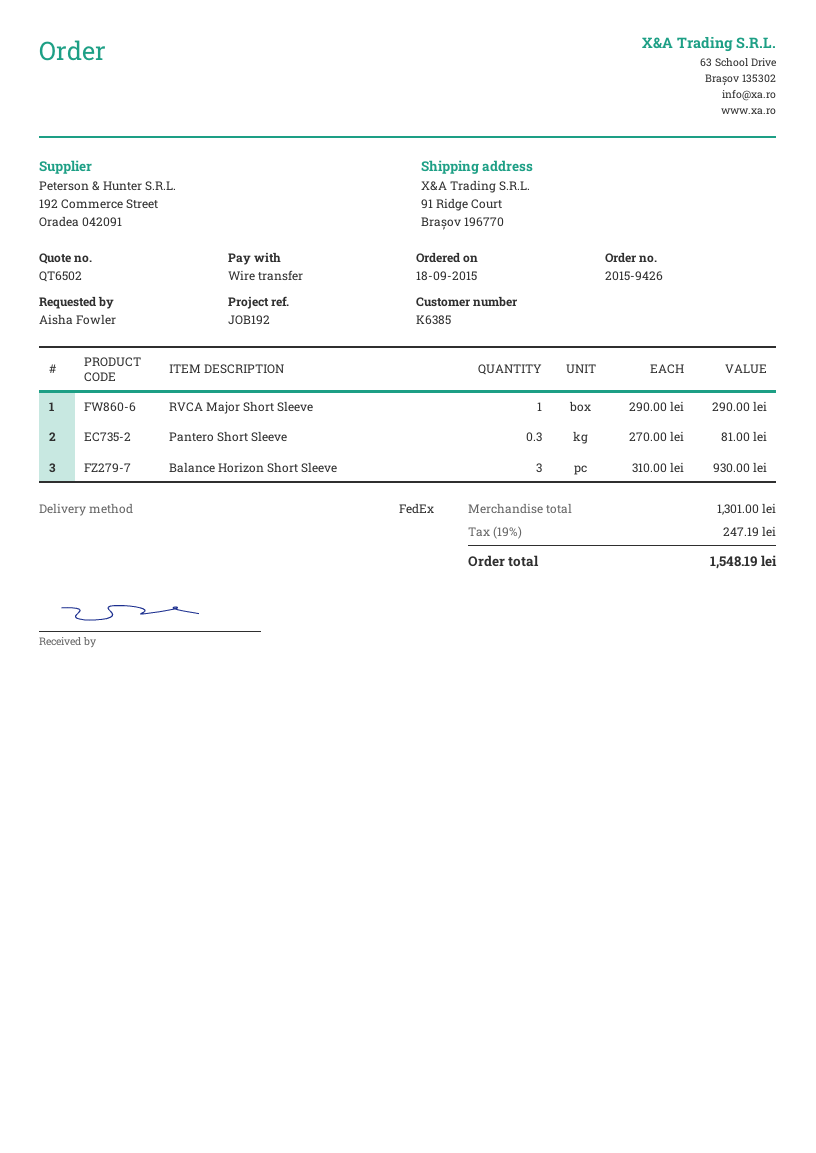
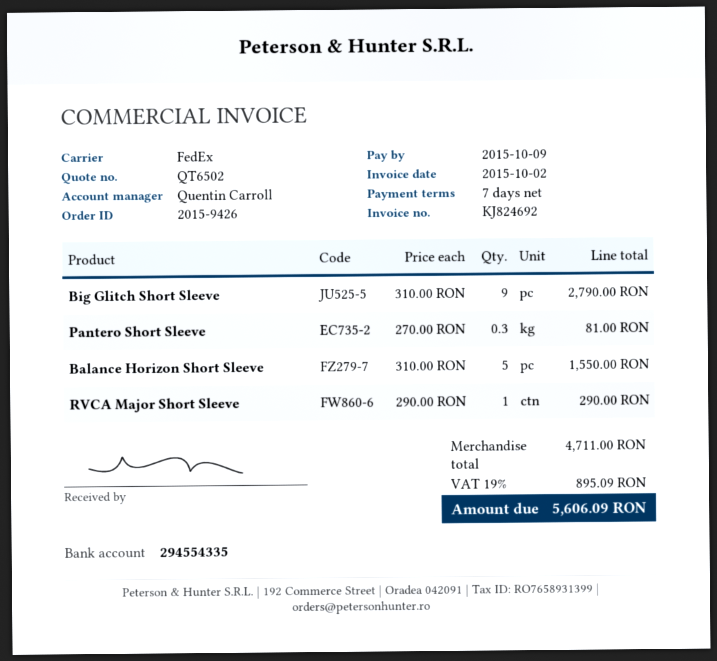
Balance Horizon Short Sleeve: 3 x 310.00 = 930.00 -> 5 x 310.00 = 1550.00
Big Glitch Short Sleeve: none -> 9 x 310.00 = 2790.00
subtotal: 1301.00 -> 4711.00
tax: 19% = 247.19 -> 19% = 895.09
total: 1548.19 -> 5606.09

